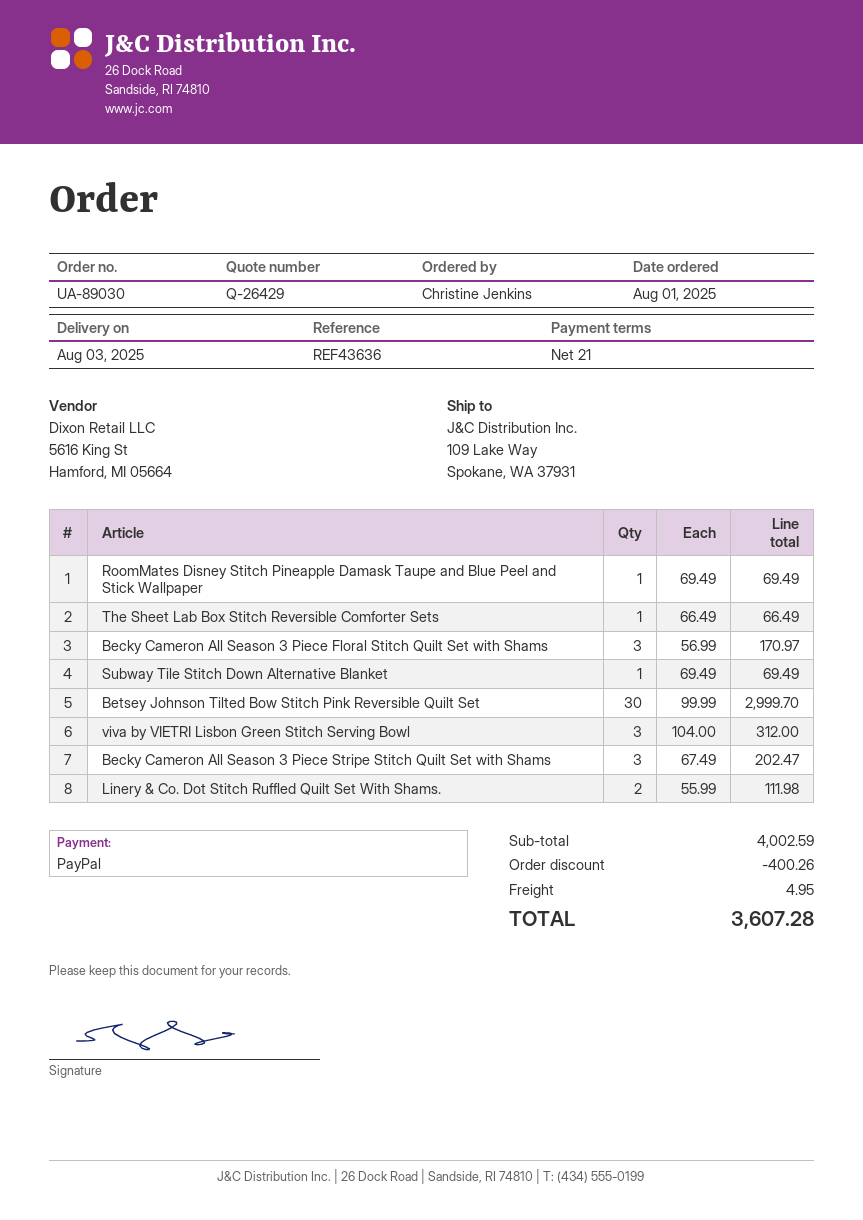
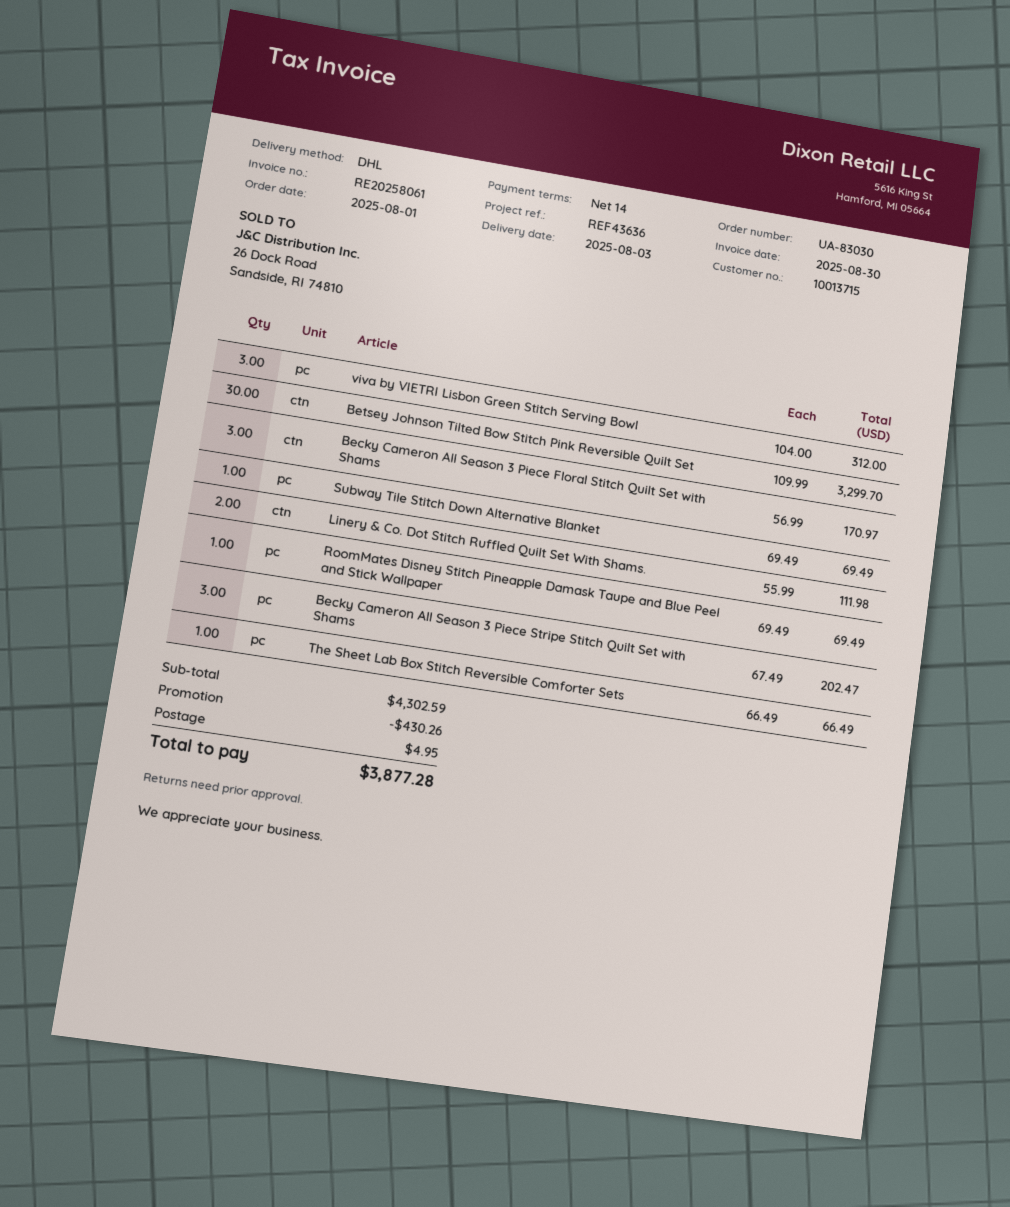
order number: UA-89030 -> UA-83030
payment terms: 21 days -> 14 days
Betsey Johnson Tilted Bow Stitch Pink Reversible Quilt Set: 30 x 99.99 = 2999.70 -> 30 x 109.99 = 3299.70
subtotal: 4002.59 -> 4302.59
discount: 400.26 -> 430.26
total: 3607.28 -> 3877.28

